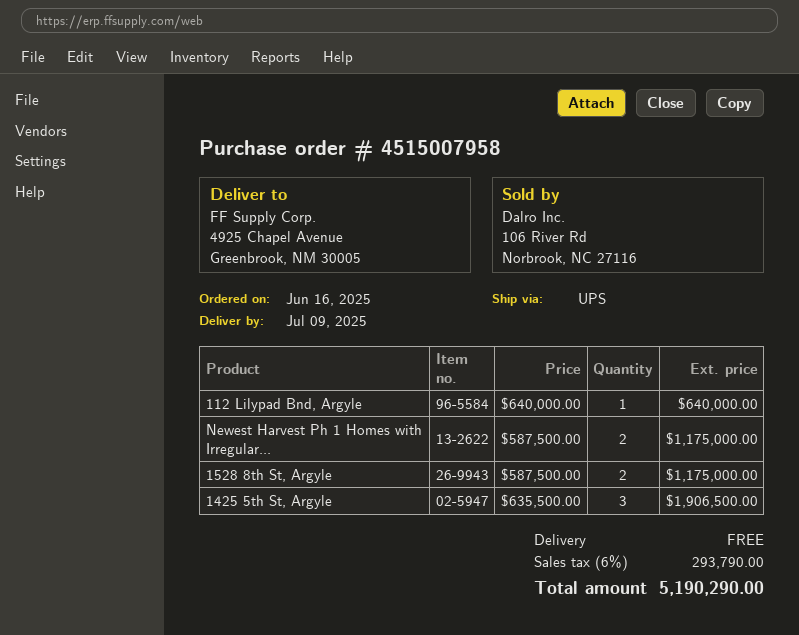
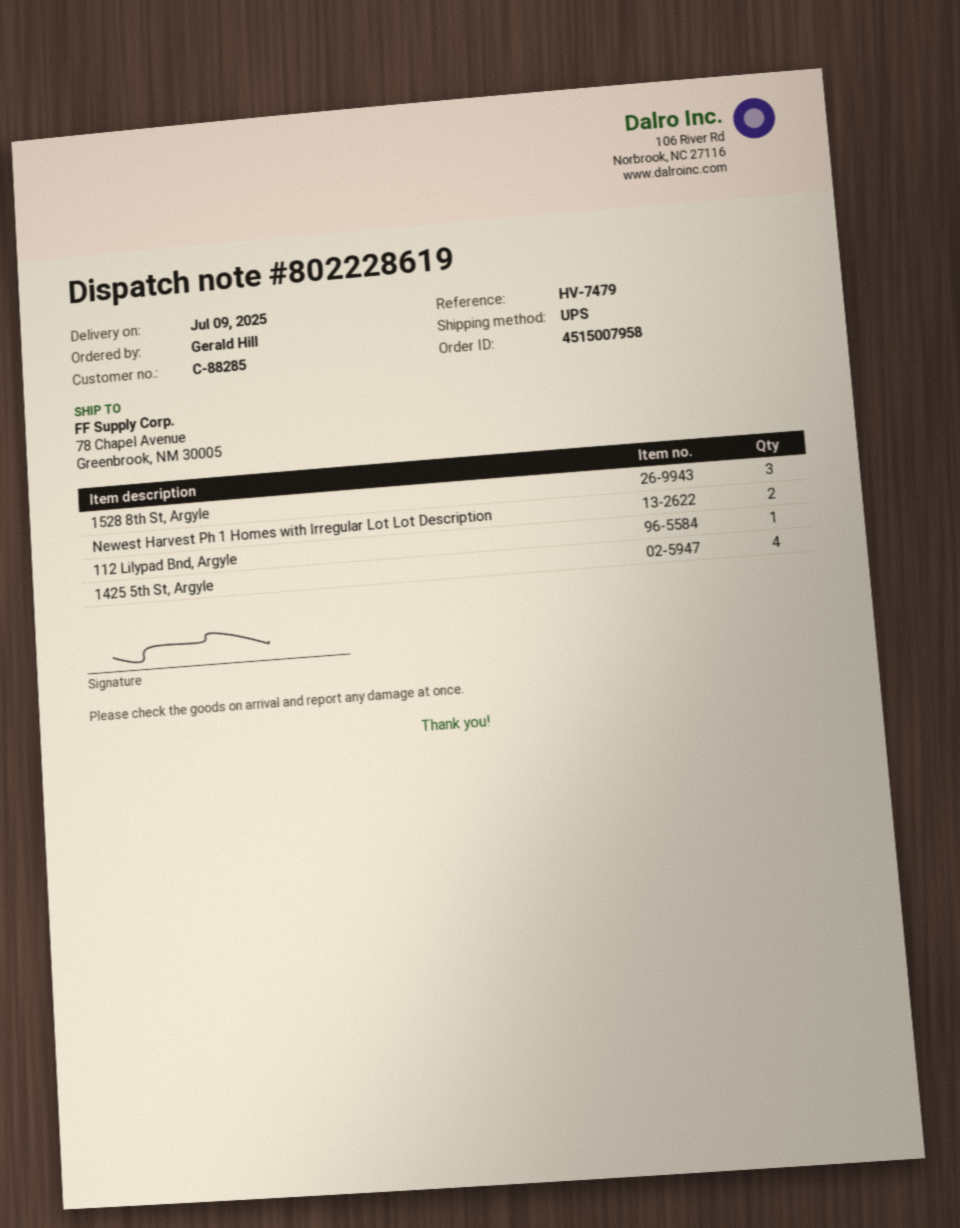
ship to: 4925 Chapel Avenue, Greenbrook, NM 30005 -> 78 Chapel Avenue, Greenbrook, NM 30005
1528 8th St, Argyle: 2 -> 3
1425 5th St, Argyle: 3 -> 4

